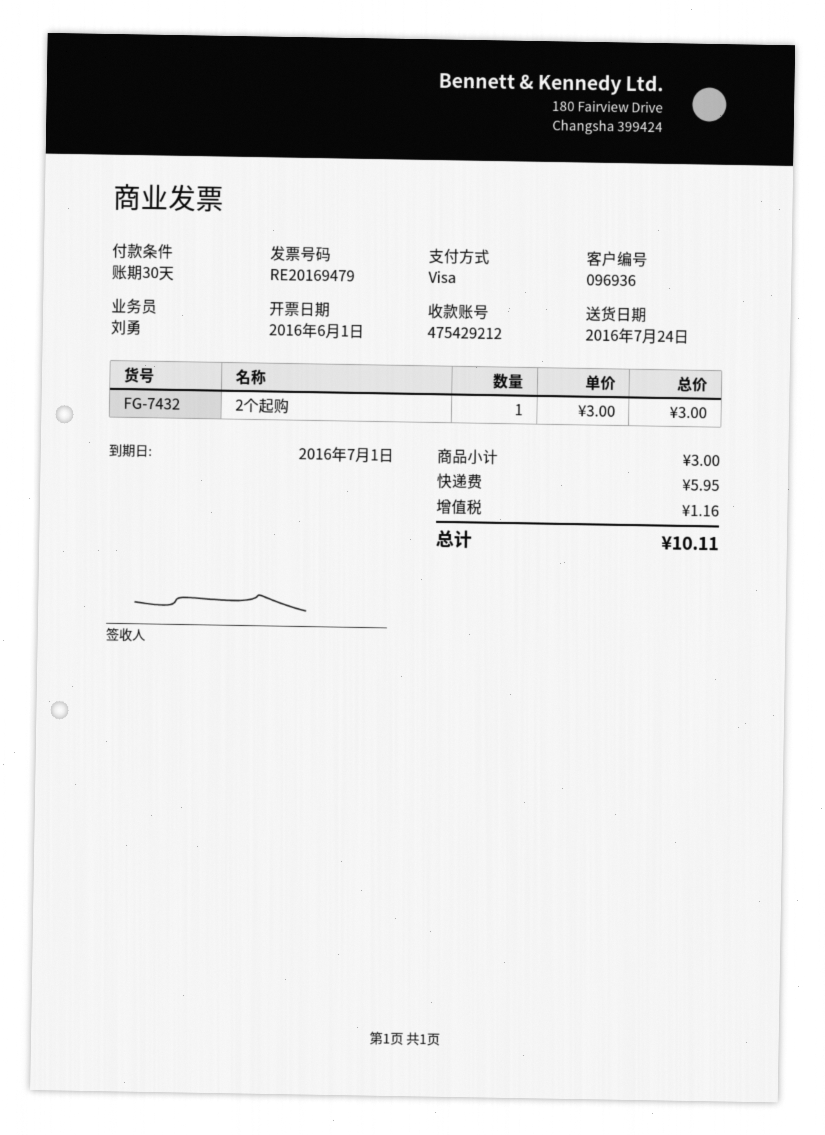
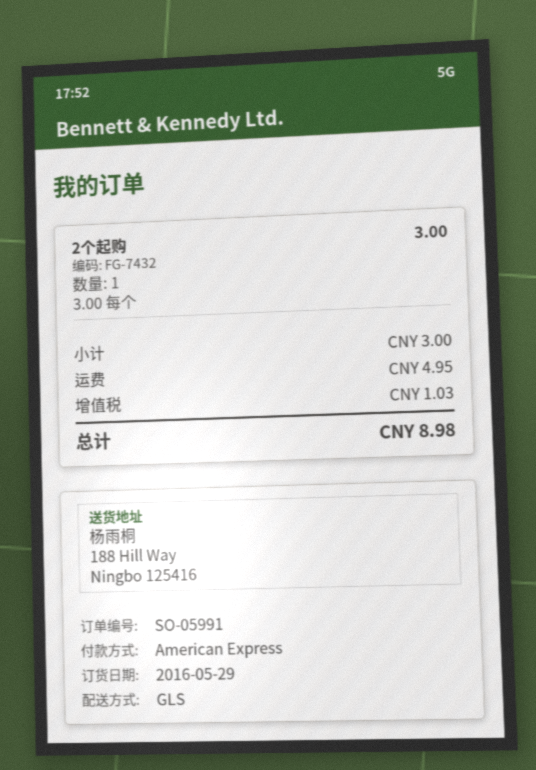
payment method: Visa -> American Express
shipping: 5.95 -> 4.95
tax: 1.16 -> 1.03
total: 10.11 -> 8.98

